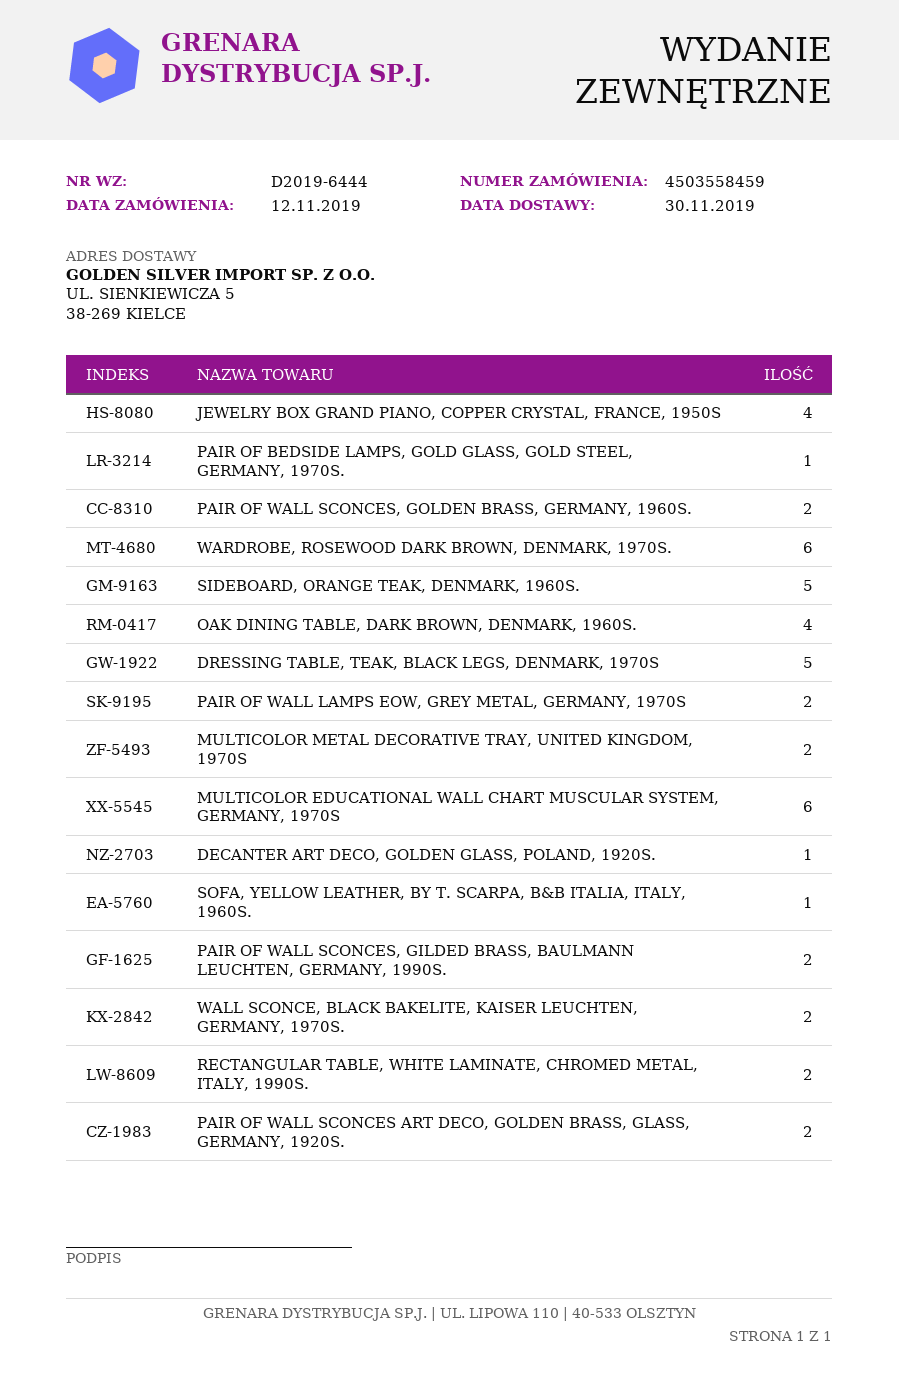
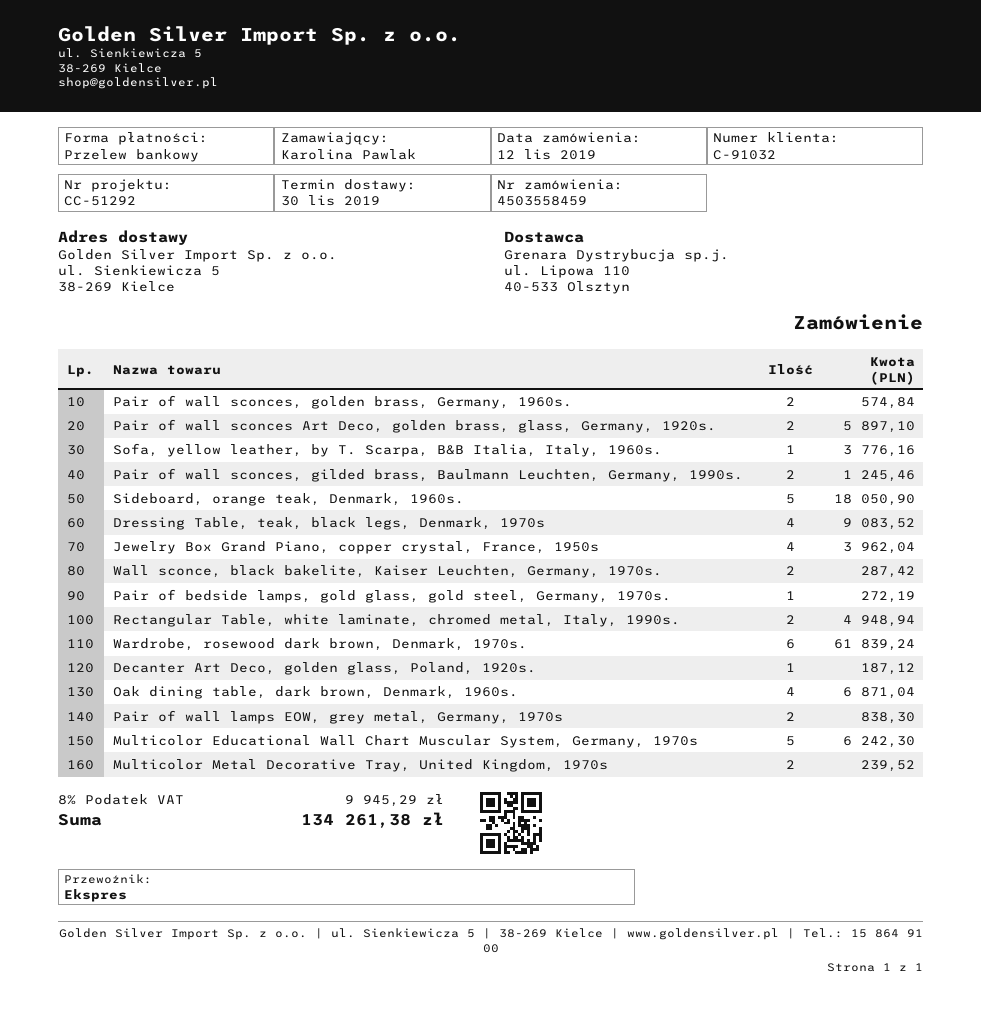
DRESSING TABLE, TEAK, BLACK LEGS, DENMARK, 1970S: 5 -> 4
MULTICOLOR EDUCATIONAL WALL CHART MUSCULAR SYSTEM, GERMANY, 1970S: 6 -> 5

